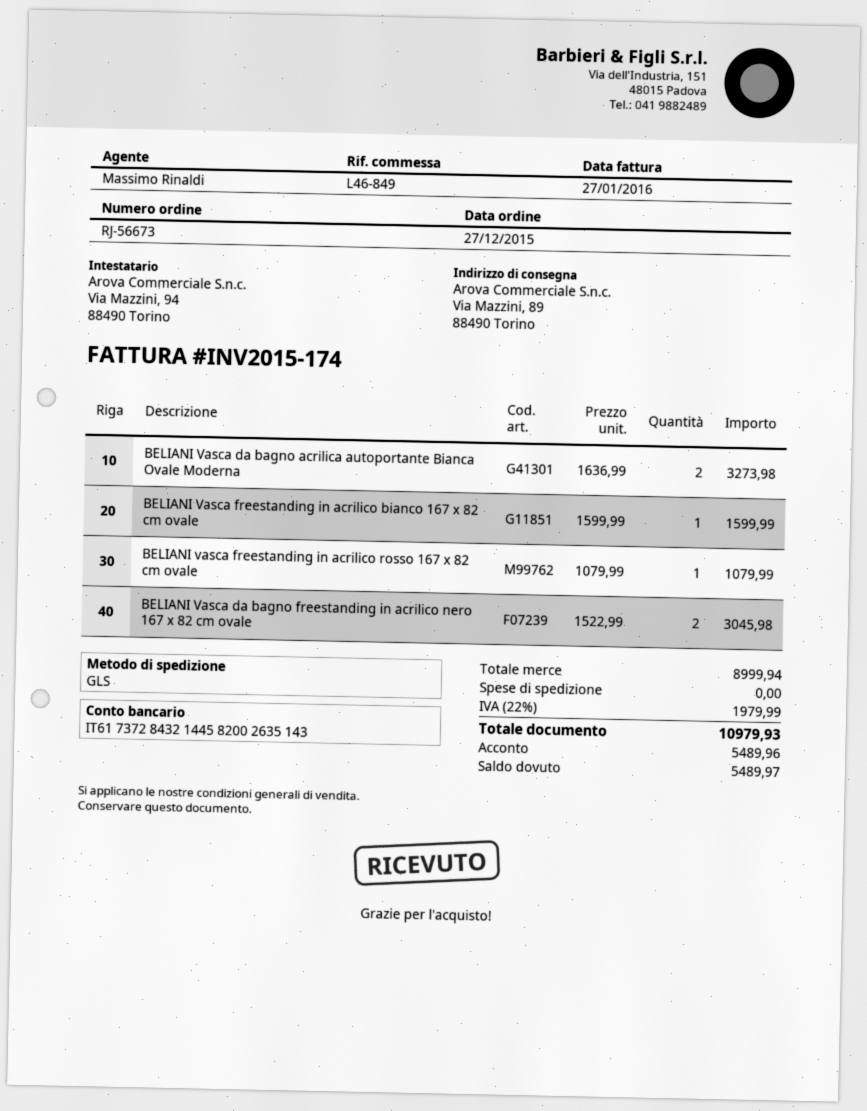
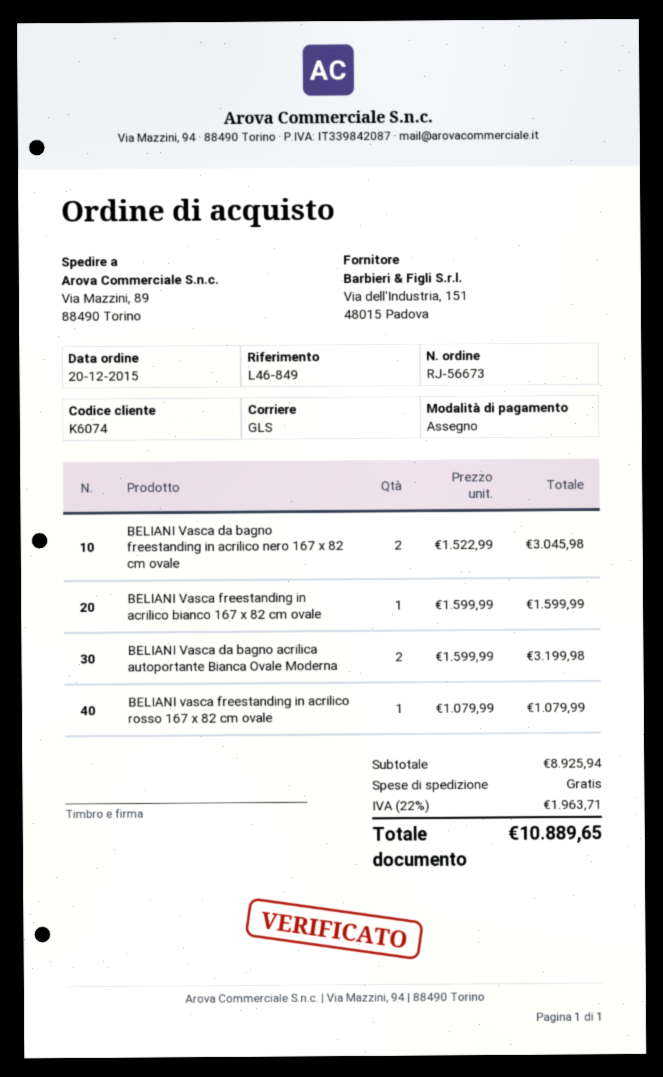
order date: 2015-12-27 -> 2015-12-20
BELIANI Vasca da bagno acrilica autoportante Bianca Ovale Moderna: 2 x 1636.99 = 3273.98 -> 2 x 1599.99 = 3199.98
subtotal: 8999.94 -> 8925.94
tax: 22% = 1979.99 -> 22% = 1963.71
total: 10979.93 -> 10889.65

